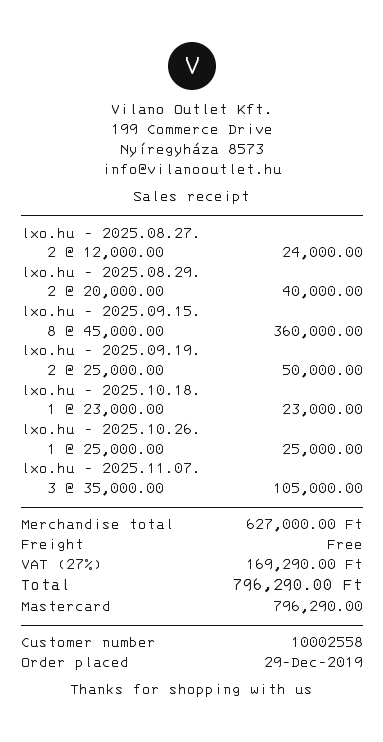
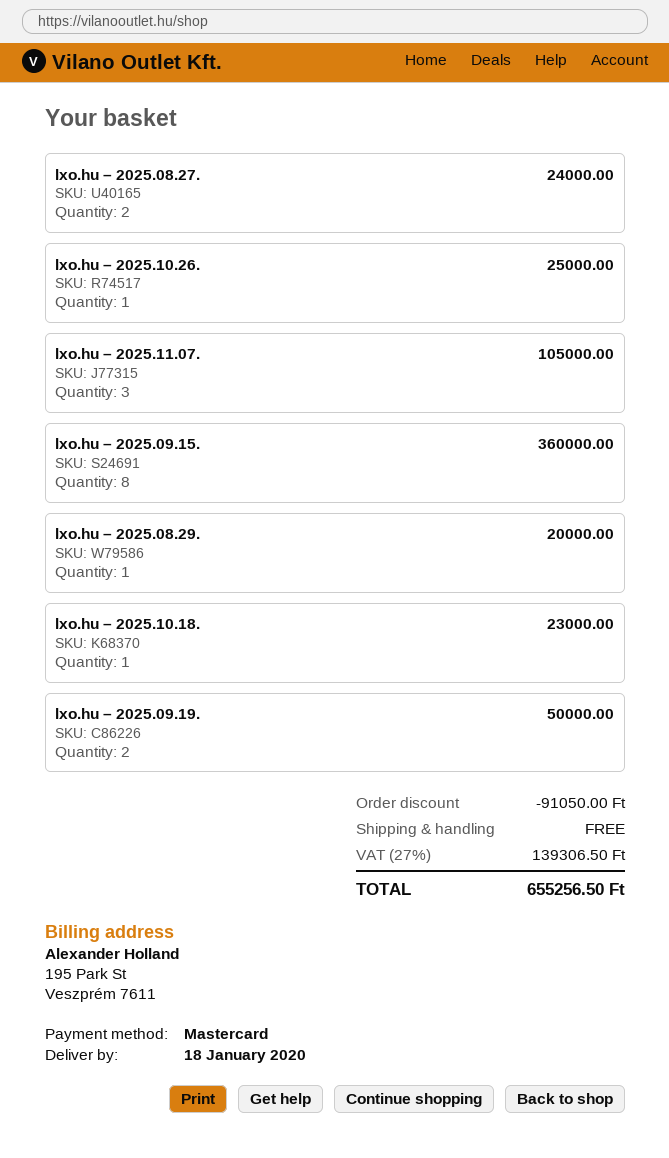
lxo.hu – 2025.08.29.: 2 for 40000.00 -> 1 for 20000.00
discount: none -> 91050.00
tax: 27% = 169290.00 -> 27% = 139306.50
total: 796290.00 -> 655256.50

